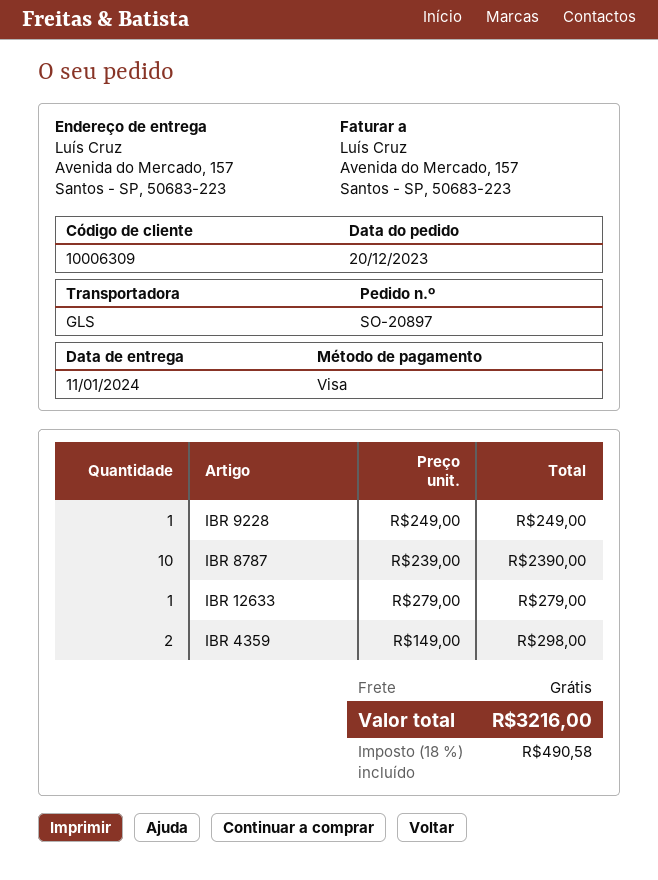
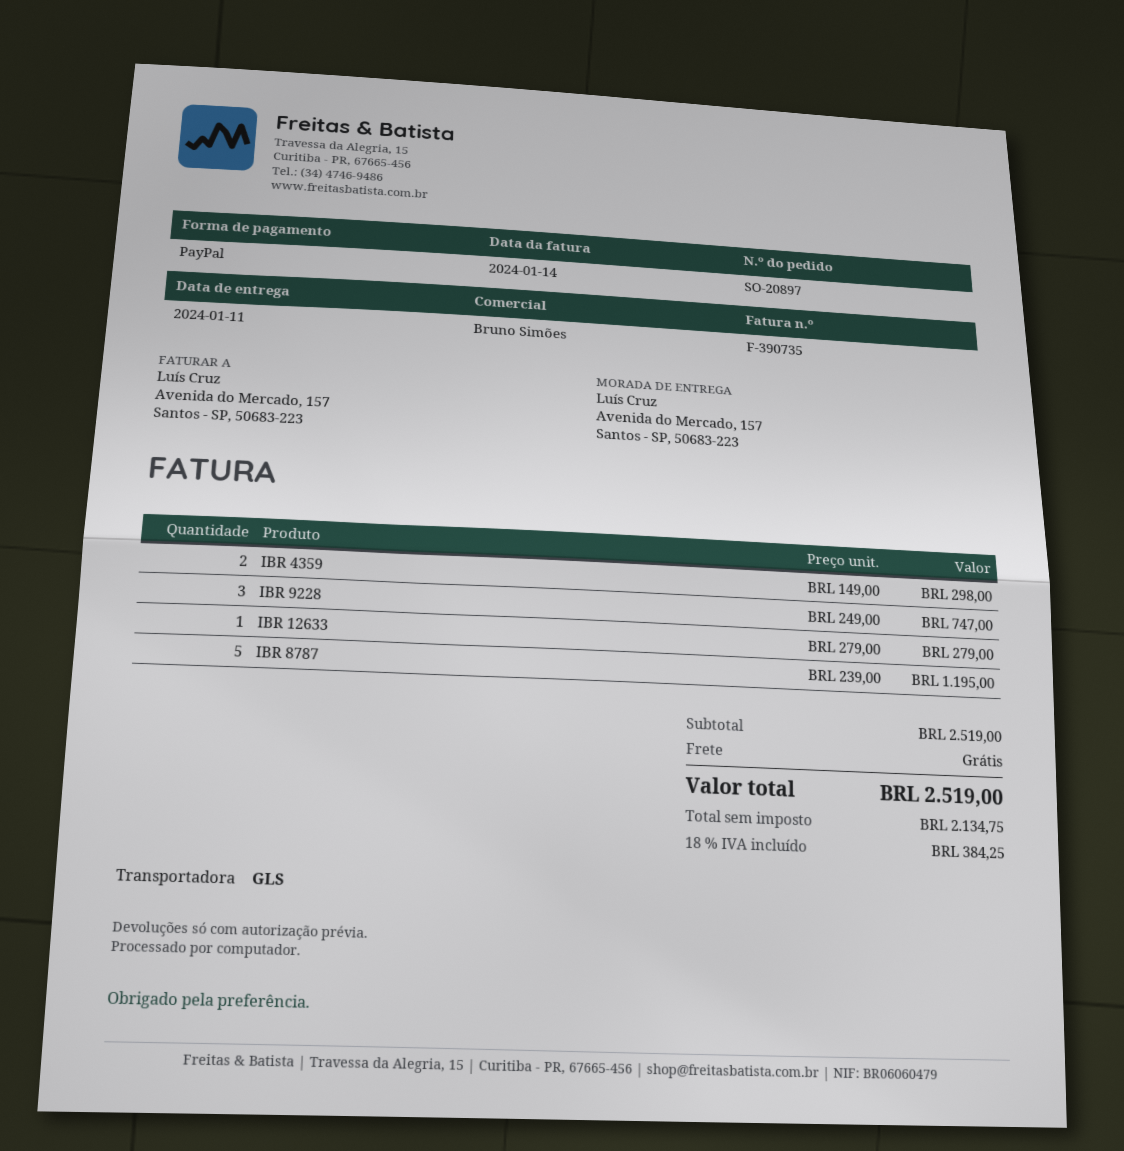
payment method: Visa -> PayPal
IBR 9228: 1 x 249.00 = 249.00 -> 3 x 249.00 = 747.00
IBR 8787: 10 x 239.00 = 2390.00 -> 5 x 239.00 = 1195.00
tax: 18% = 490.58 -> 18% = 384.25
total: 3216.00 -> 2519.00

